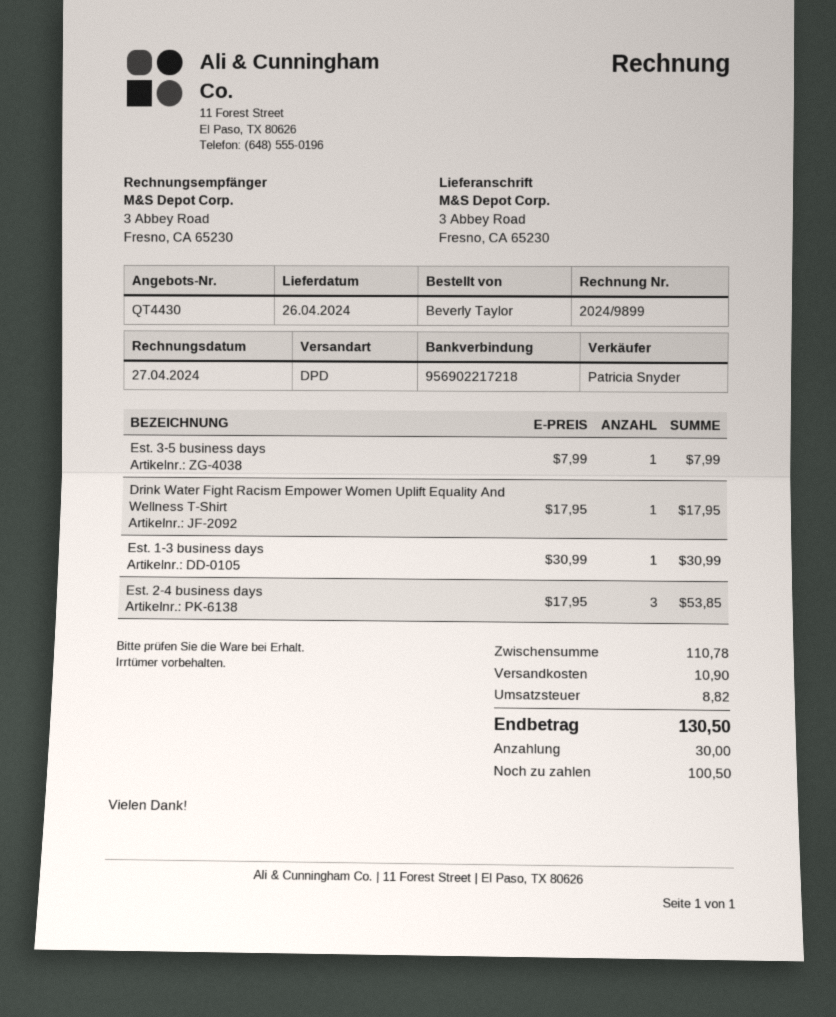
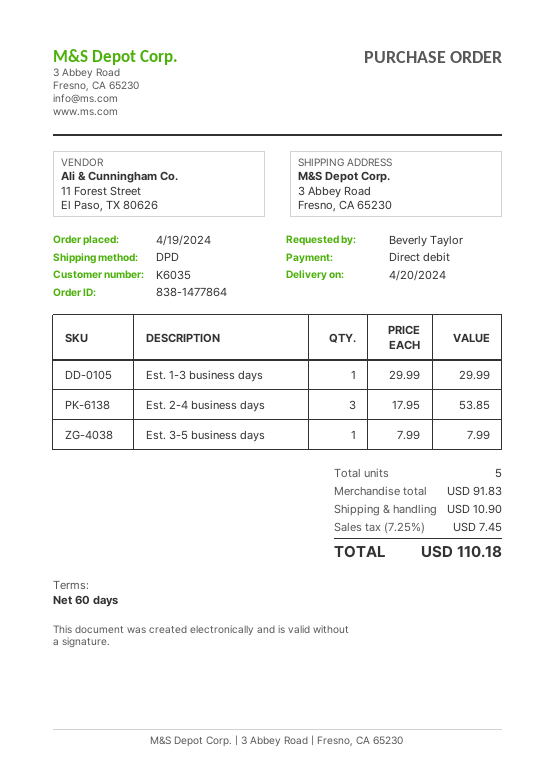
delivery date: 2024-04-26 -> 2024-04-20
Drink Water Fight Racism Empower Women Uplift Equality And Wellness T-Shirt: 1 x 17.95 = 17.95 -> none
Est. 1-3 business days: 1 x 30.99 = 30.99 -> 1 x 29.99 = 29.99
subtotal: 110.78 -> 91.83
tax: 8.82 -> 7.45
total: 130.50 -> 110.18

